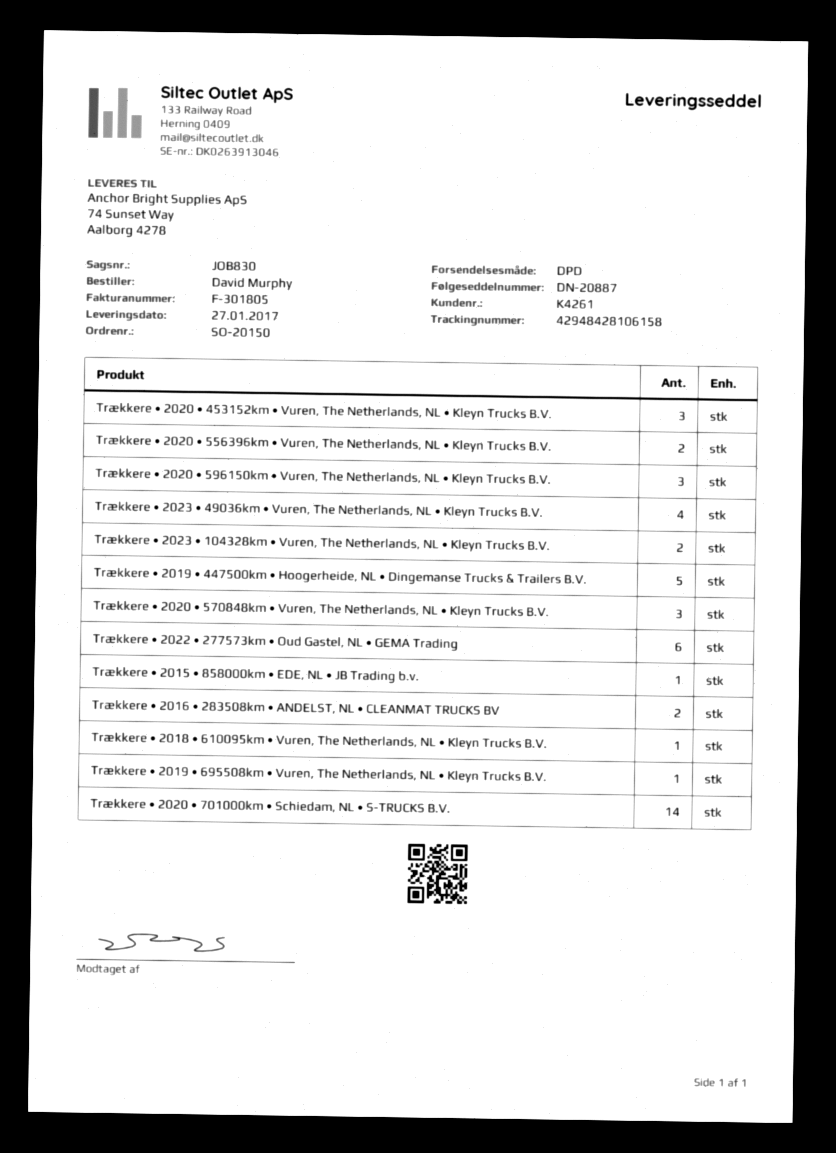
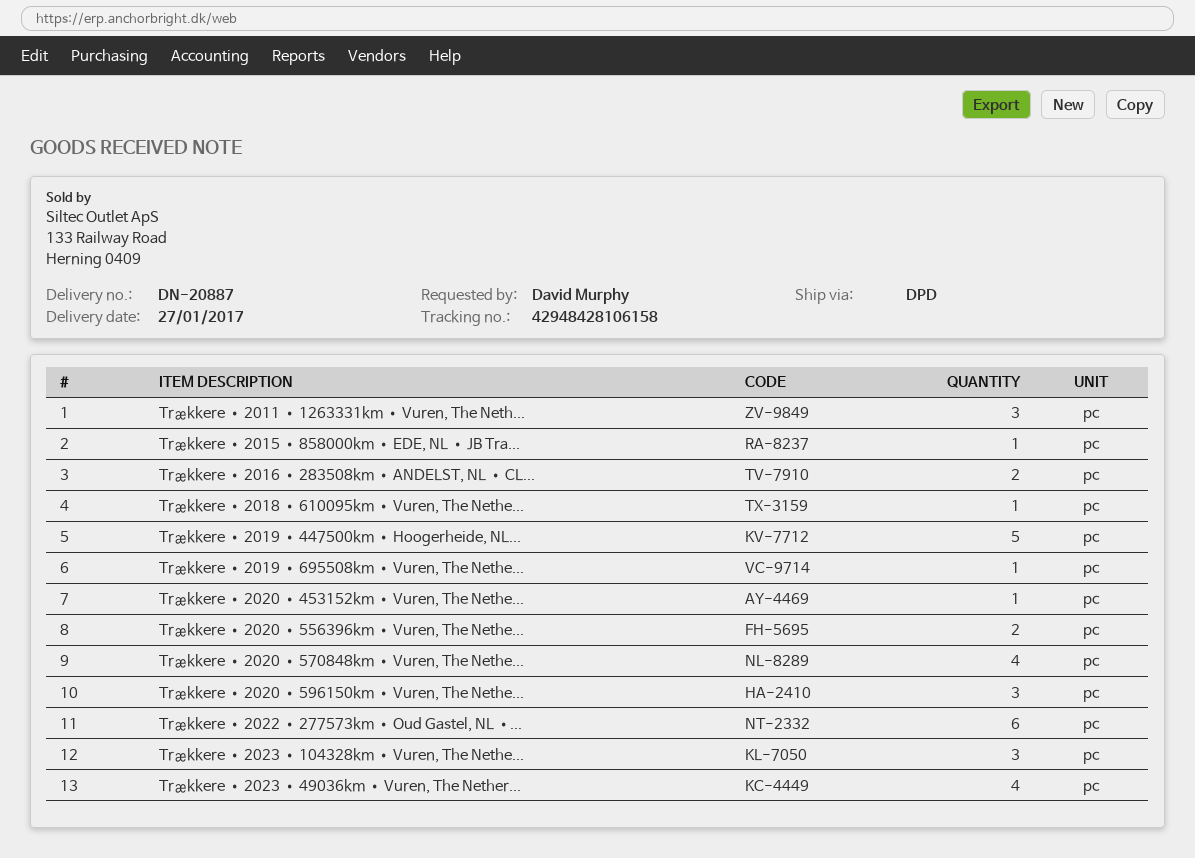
Trækkere • 2020 • 453152km • Vuren, The Netherlands, NL • Kleyn Trucks B.V.: 3 -> 1
Trækkere • 2023 • 104328km • Vuren, The Netherlands, NL • Kleyn Trucks B.V.: 2 -> 3
Trækkere • 2020 • 570848km • Vuren, The Netherlands, NL • Kleyn Trucks B.V.: 3 -> 4
Trækkere • 2020 • 701000km • Schiedam, NL • S-TRUCKS B.V.: 14 -> none
Trækkere • 2011 • 1263331km • Vuren, The Neth...: none -> 3

